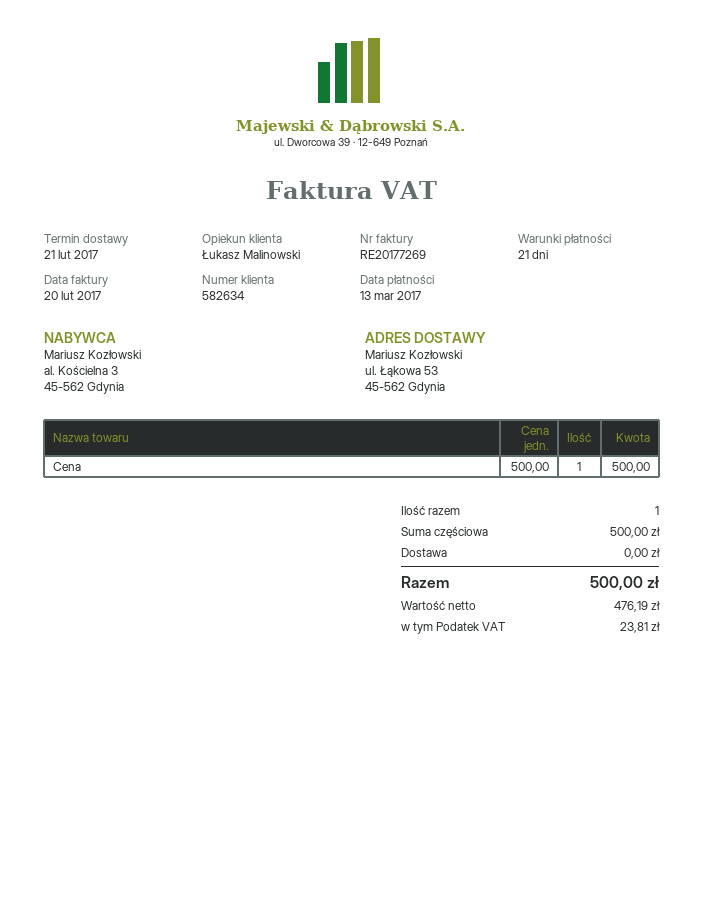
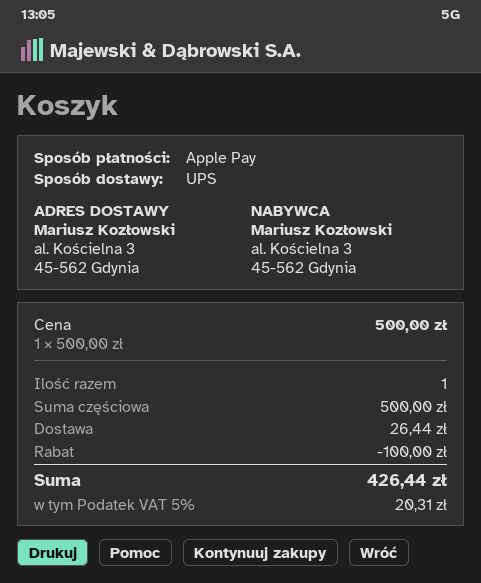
ship to: ul. Łąkowa 53, 45-562 Gdynia -> al. Kościelna 3, 45-562 Gdynia
discount: none -> 100.00
shipping: 0.00 -> 26.44
tax: 23.81 -> 20.31
total: 500.00 -> 426.44

